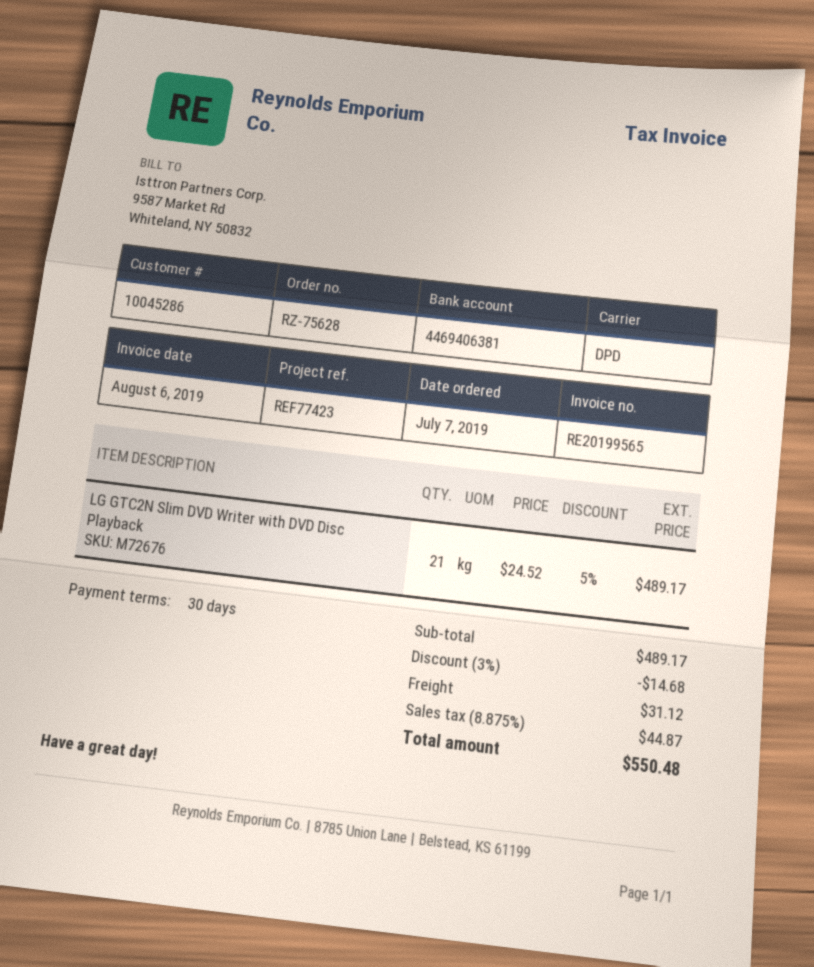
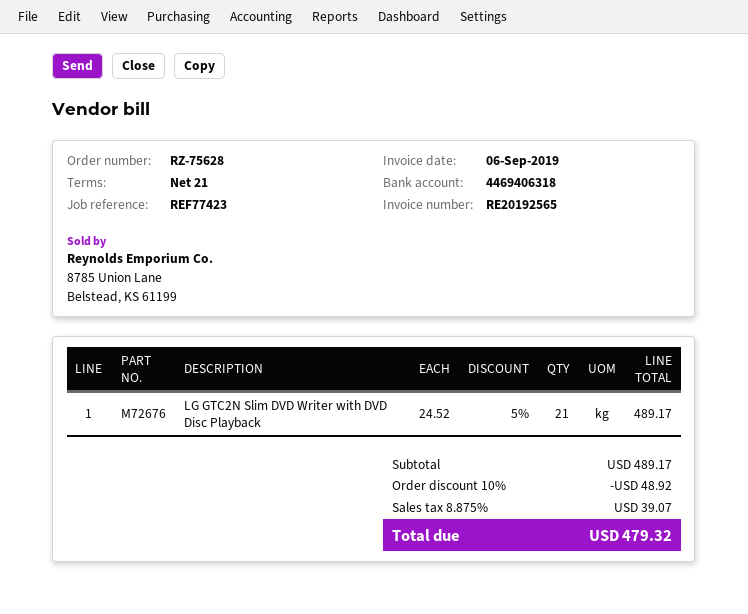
invoice number: RE20199565 -> RE20192565
invoice date: 2019-08-06 -> 2019-09-06
payment terms: 30 days -> 21 days
bank account: 4469406381 -> 4469406318
discount: 3% = 14.68 -> 10% = 48.92
shipping: 31.12 -> none
tax: 8.875% = 44.87 -> 8.875% = 39.07
total: 550.48 -> 479.32

